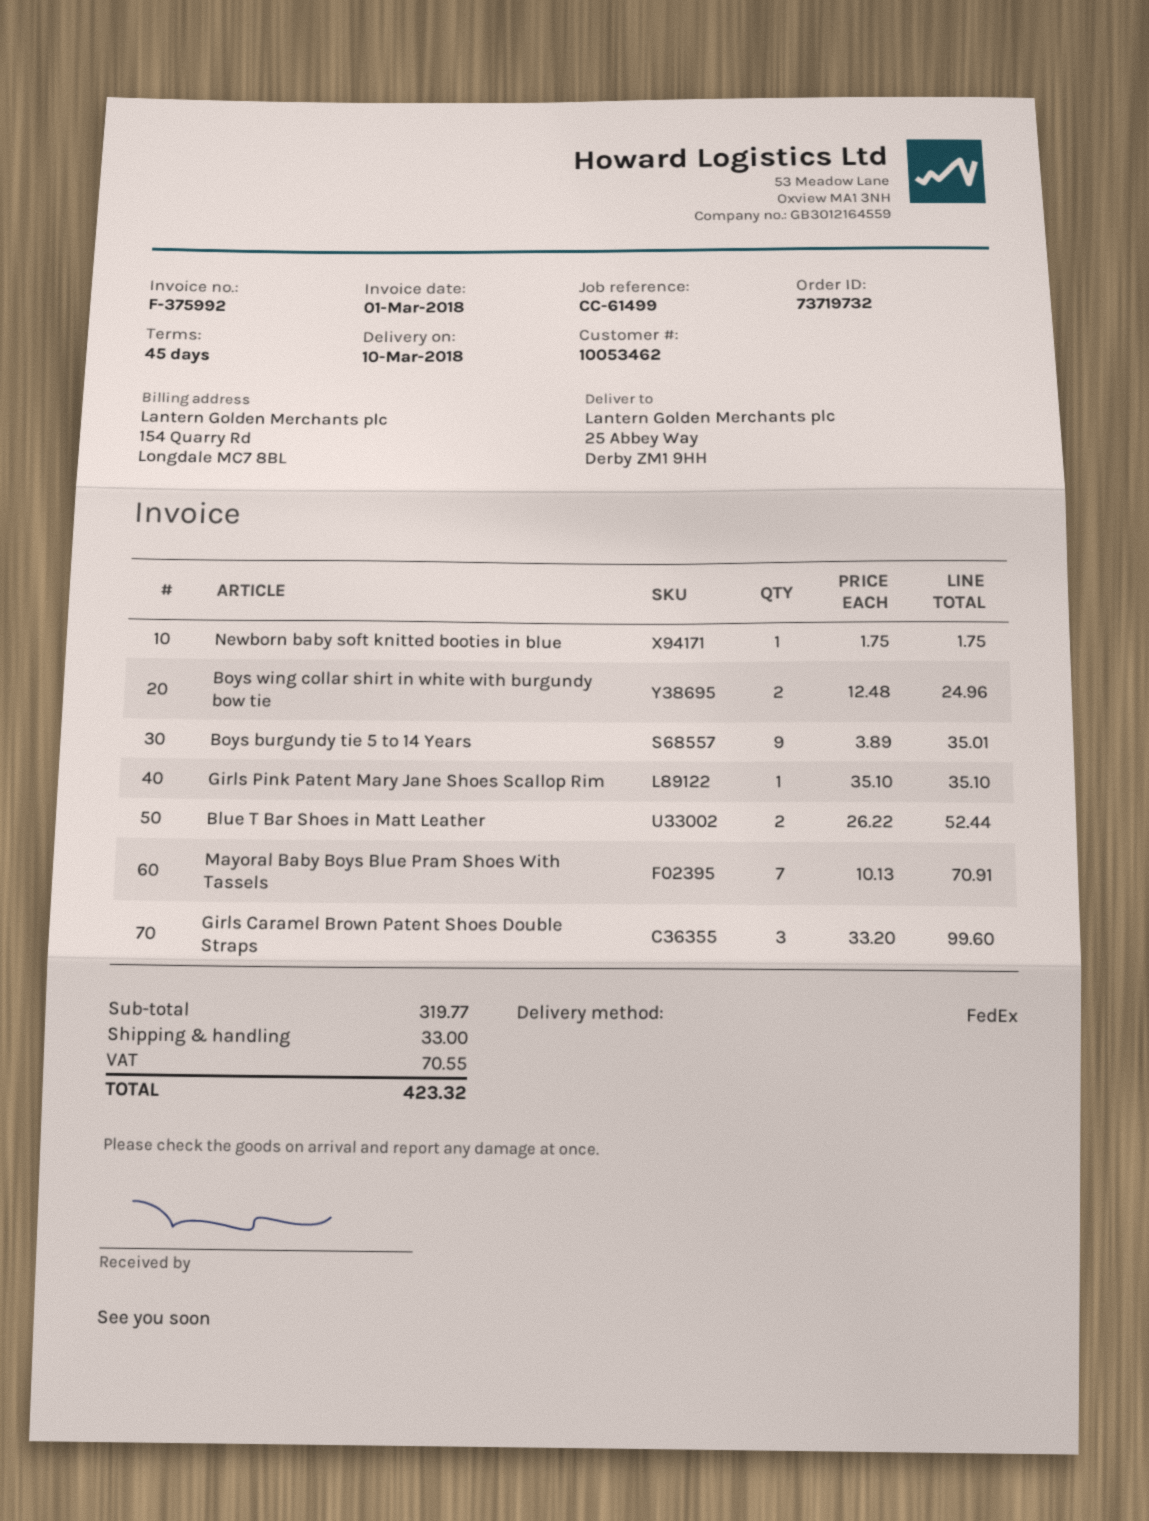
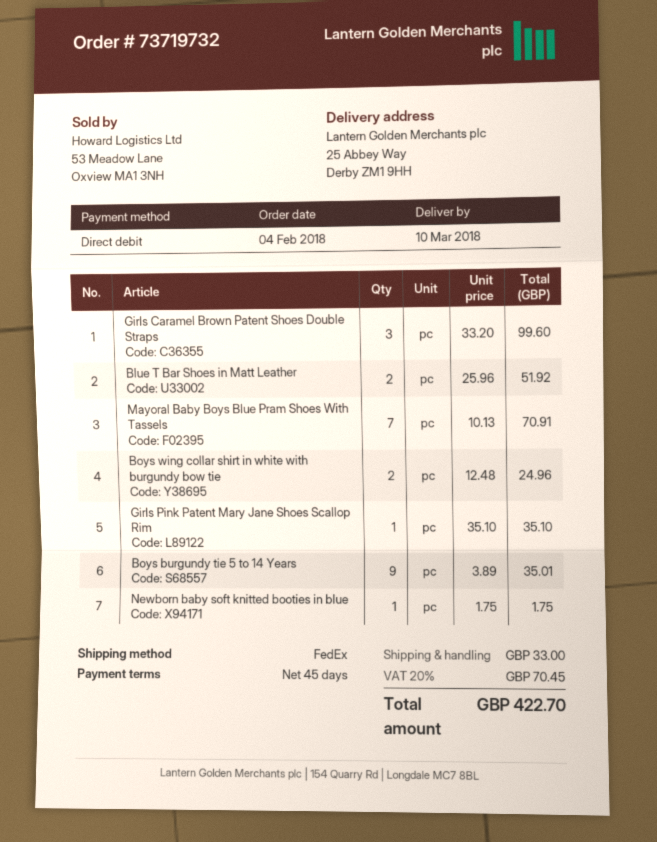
Blue T Bar Shoes in Matt Leather: 2 x 26.22 = 52.44 -> 2 x 25.96 = 51.92
tax: 70.55 -> 70.45
total: 423.32 -> 422.70

